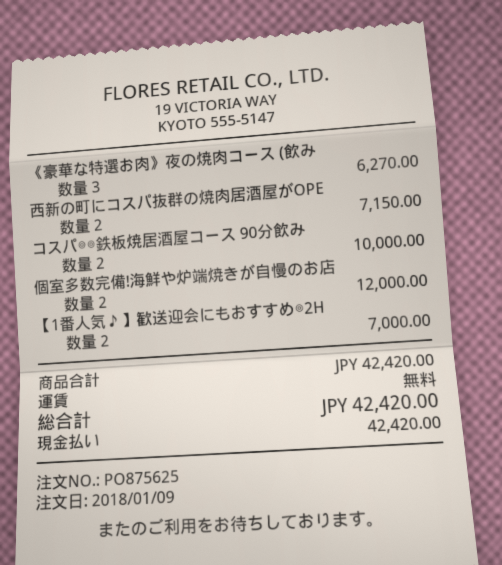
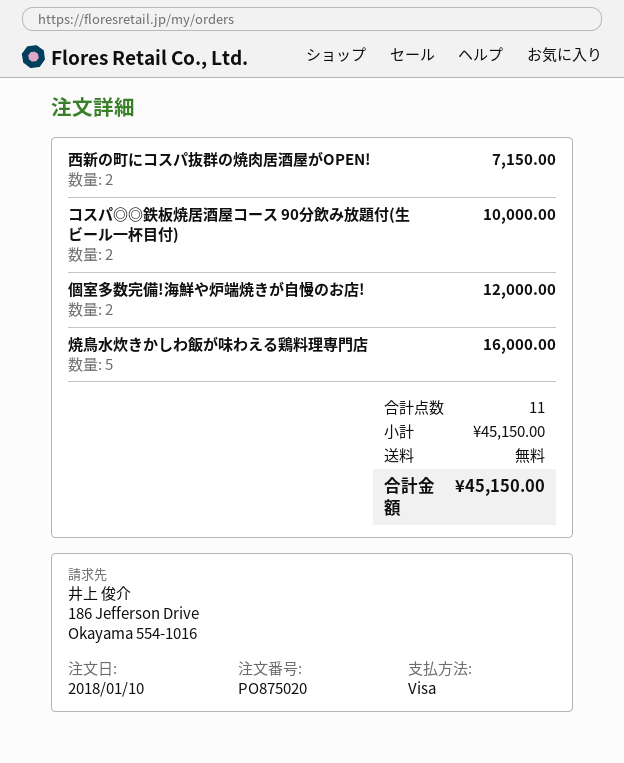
order number: PO875625 -> PO875020
order date: 2018-01-09 -> 2018-01-10
payment method: cash -> Visa
《豪華な特選お肉》夜の焼肉コース (飲み: 3 for 6270.00 -> none
【1番人気♪】歓送迎会にもおすすめ◎2H: 2 for 7000.00 -> none
焼鳥水炊きかしわ飯が味わえる鶏料理専門店: none -> 5 for 16000.00
subtotal: 42420.00 -> 45150.00
total: 42420.00 -> 45150.00

